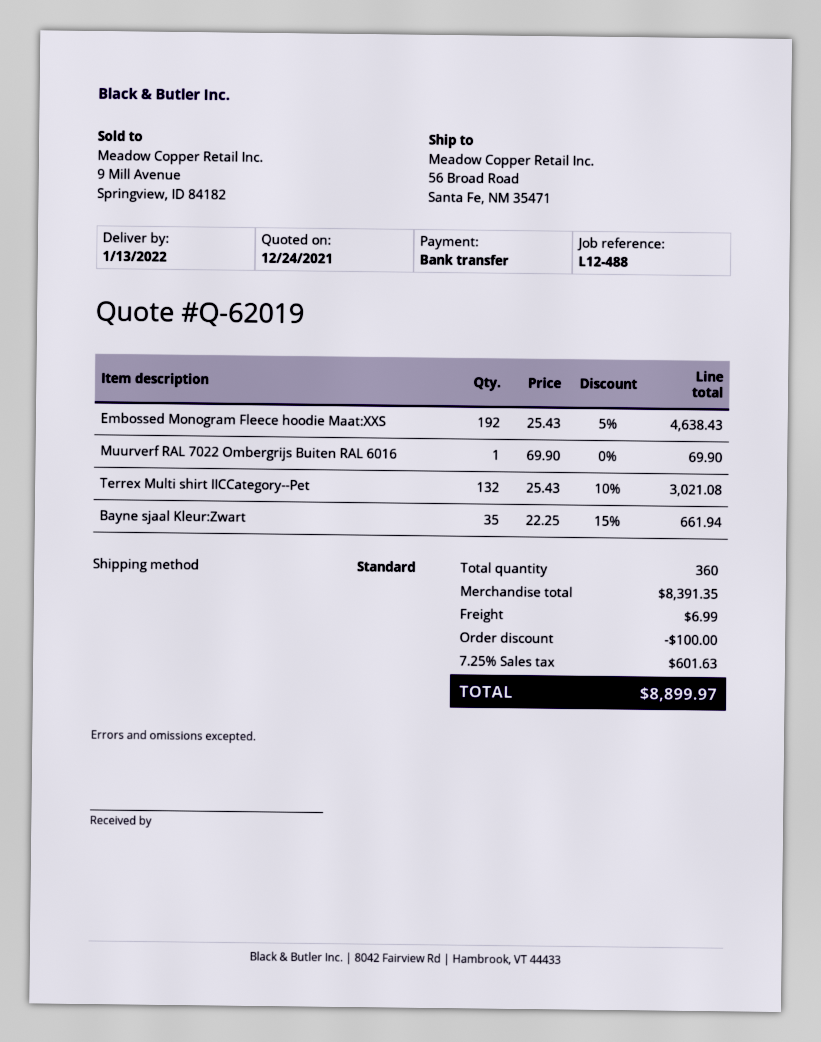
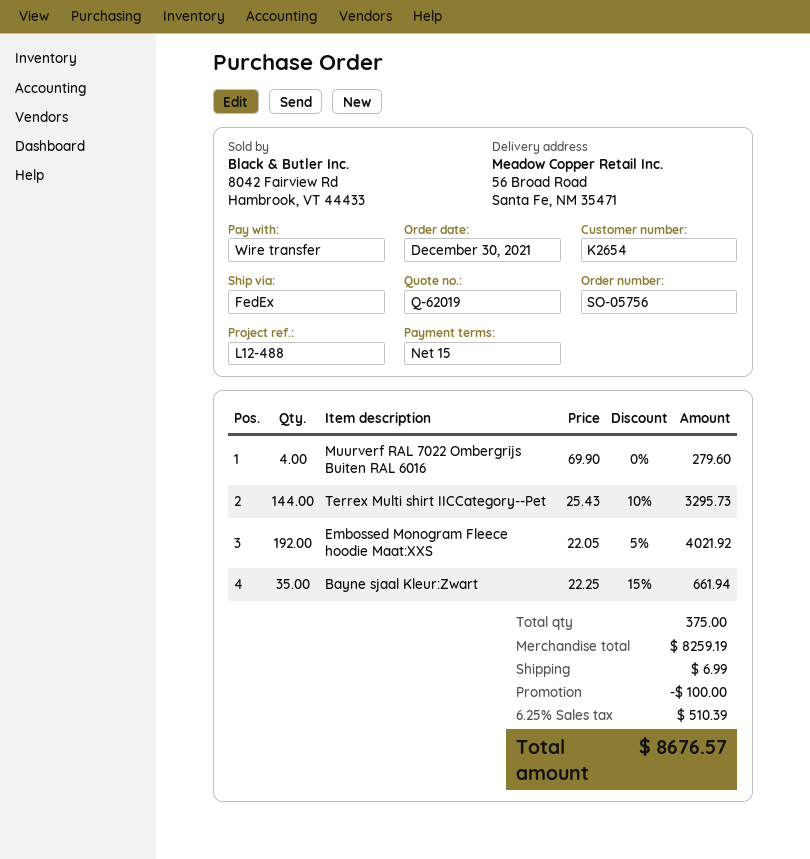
shipping method: standard -> FedEx
Embossed Monogram Fleece hoodie Maat:XXS: 192 x 25.43 - 5% = 4638.43 -> 192 x 22.05 - 5% = 4021.92
Muurverf RAL 7022 Ombergrijs Buiten RAL 6016: 1 x 69.90 = 69.90 -> 4 x 69.90 = 279.60
Terrex Multi shirt IICCategory--Pet: 132 x 25.43 - 10% = 3021.08 -> 144 x 25.43 - 10% = 3295.73
total quantity: 360 -> 375
subtotal: 8391.35 -> 8259.19
tax: 7.25% = 601.63 -> 6.25% = 510.39
total: 8899.97 -> 8676.57

